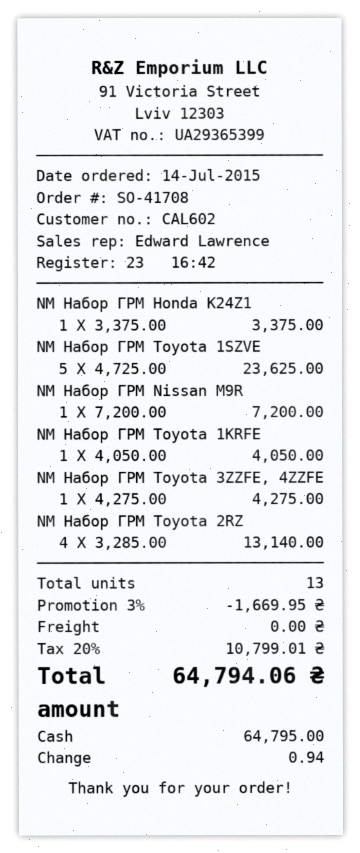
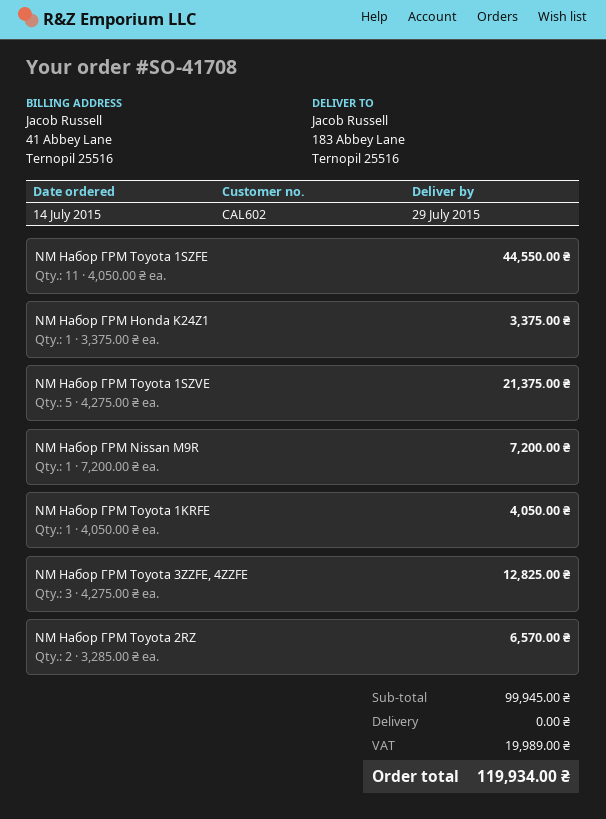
NM Набор ГРМ Toyota 1SZVE: 5 x 4725.00 = 23625.00 -> 5 x 4275.00 = 21375.00
NM Набор ГРМ Toyota 3ZZFE, 4ZZFE: 1 x 4275.00 = 4275.00 -> 3 x 4275.00 = 12825.00
NM Набор ГРМ Toyota 2RZ: 4 x 3285.00 = 13140.00 -> 2 x 3285.00 = 6570.00
NM Набор ГРМ Toyota 1SZFE: none -> 11 x 4050.00 = 44550.00
discount: 3% = 1669.95 -> none
tax: 10799.01 -> 19989.00
total: 64794.06 -> 119934.00

